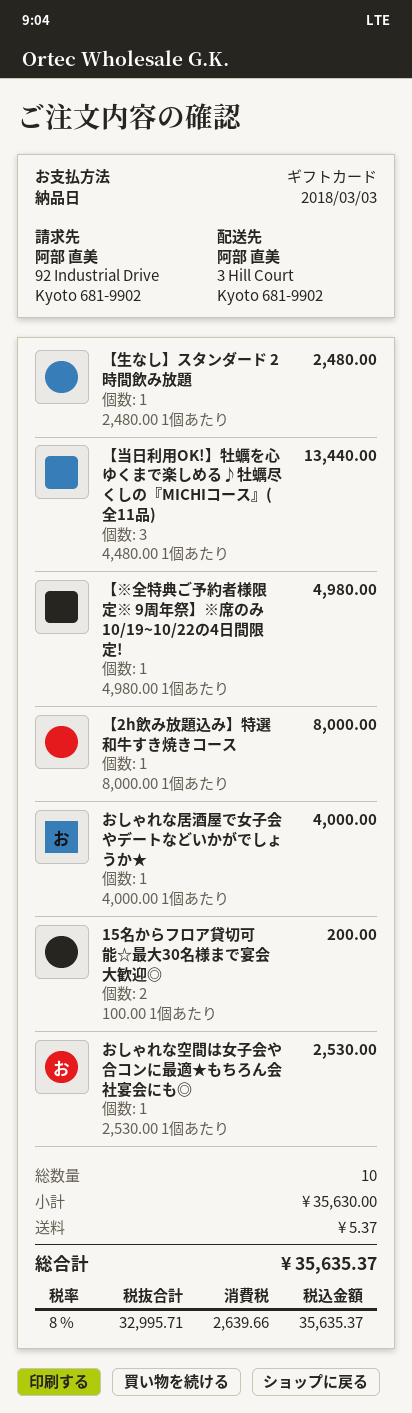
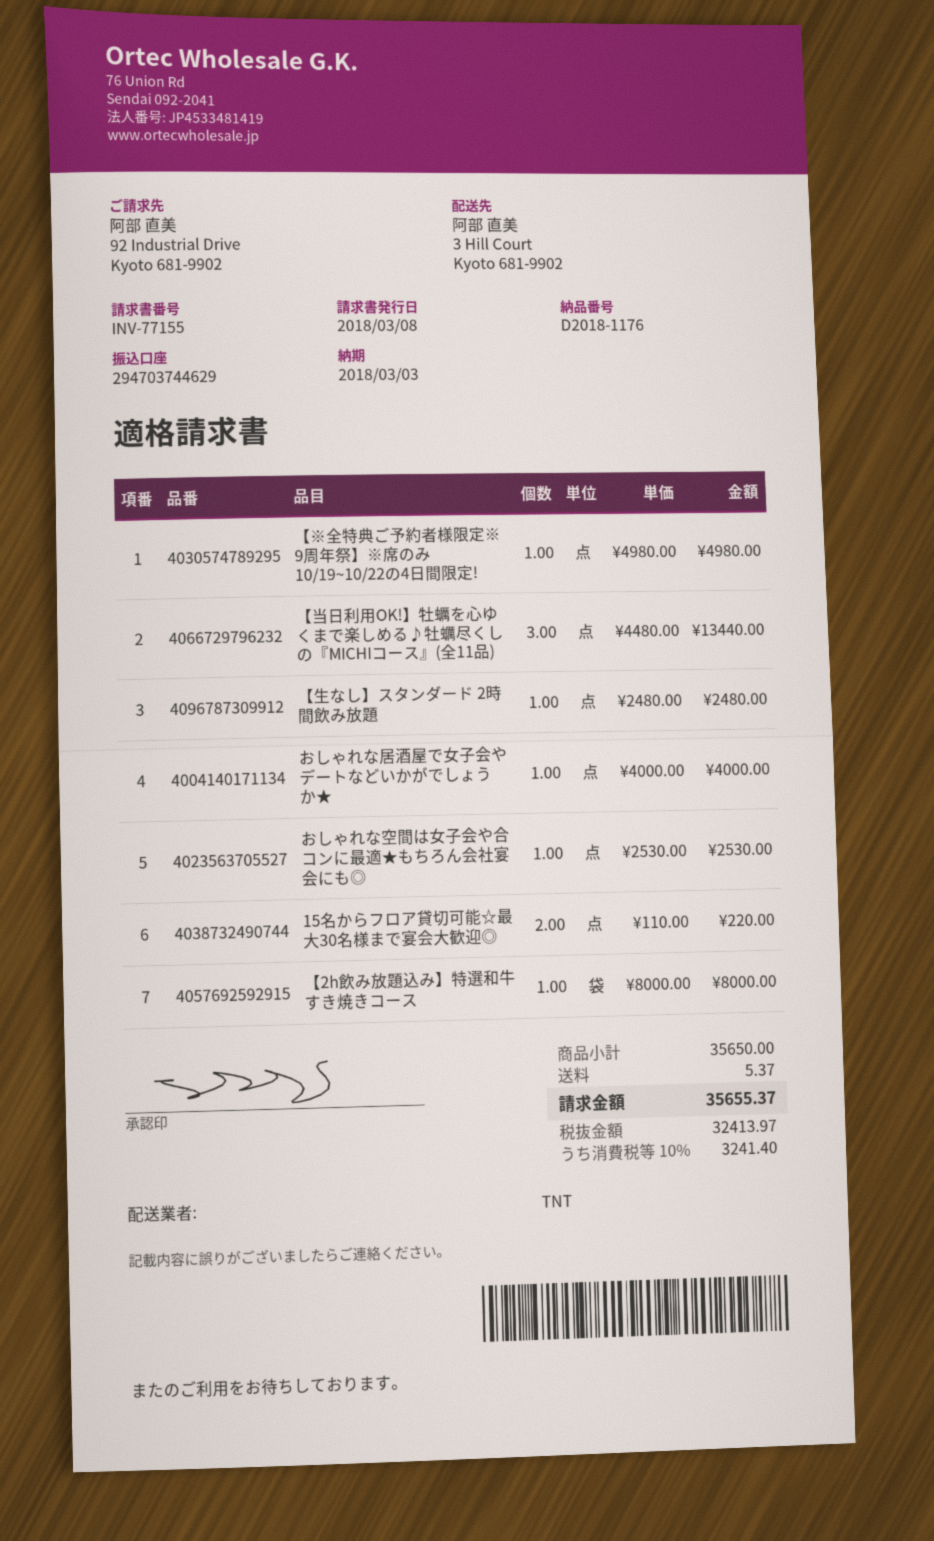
15名からフロア貸切可能☆最大30名様まで宴会大歓迎◎: 2 x 100.00 = 200.00 -> 2 x 110.00 = 220.00
subtotal: 35630.00 -> 35650.00
net: 32995.71 -> 32413.97
tax: 8% = 2639.66 -> 10% = 3241.40
total: 35635.37 -> 35655.37

